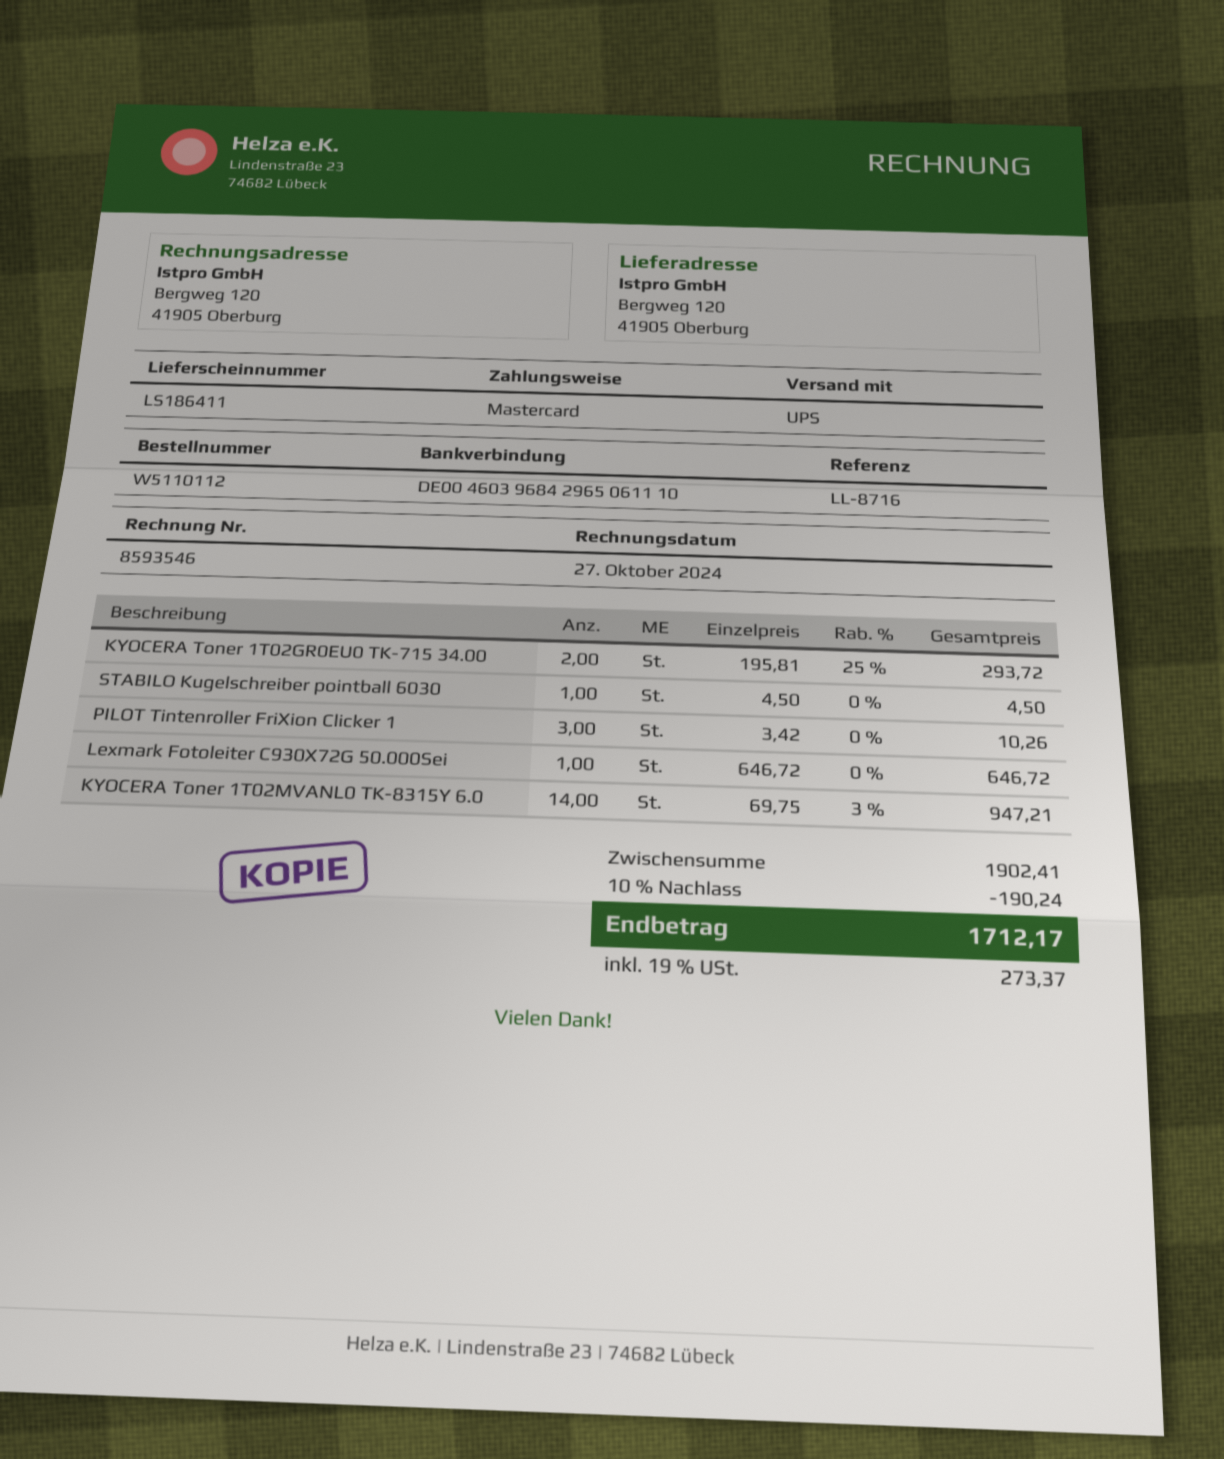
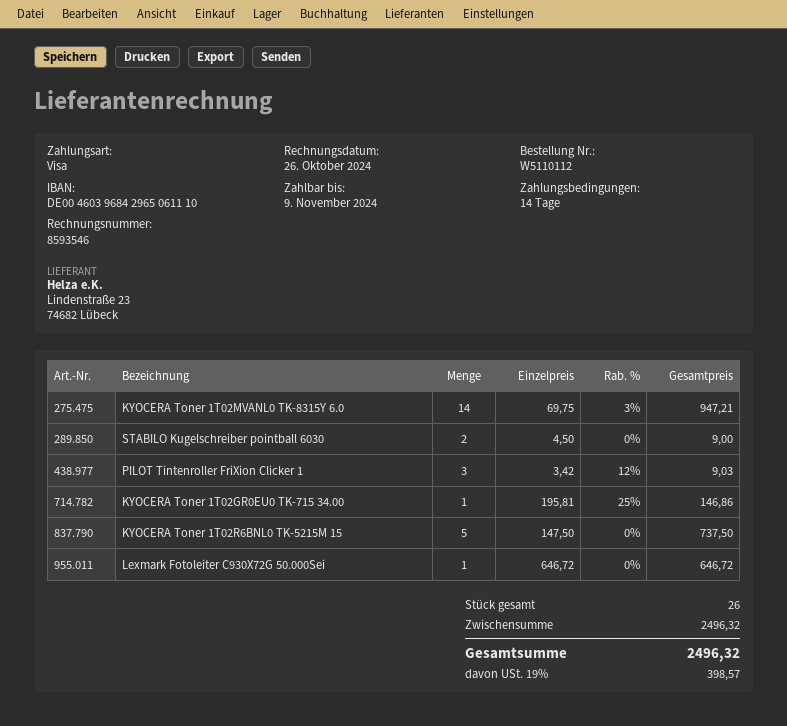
invoice date: 2024-10-27 -> 2024-10-26
payment method: Mastercard -> Visa
KYOCERA Toner 1T02GR0EU0 TK-715 34.00: 2 x 195.81 - 25% = 293.72 -> 1 x 195.81 - 25% = 146.86
STABILO Kugelschreiber pointball 6030: 1 x 4.50 = 4.50 -> 2 x 4.50 = 9.00
PILOT Tintenroller FriXion Clicker 1: 3 x 3.42 = 10.26 -> 3 x 3.42 - 12% = 9.03
KYOCERA Toner 1T02R6BNL0 TK-5215M 15: none -> 5 x 147.50 = 737.50
subtotal: 1902.41 -> 2496.32
discount: 10% = 190.24 -> none
tax: 19% = 273.37 -> 19% = 398.57
total: 1712.17 -> 2496.32

